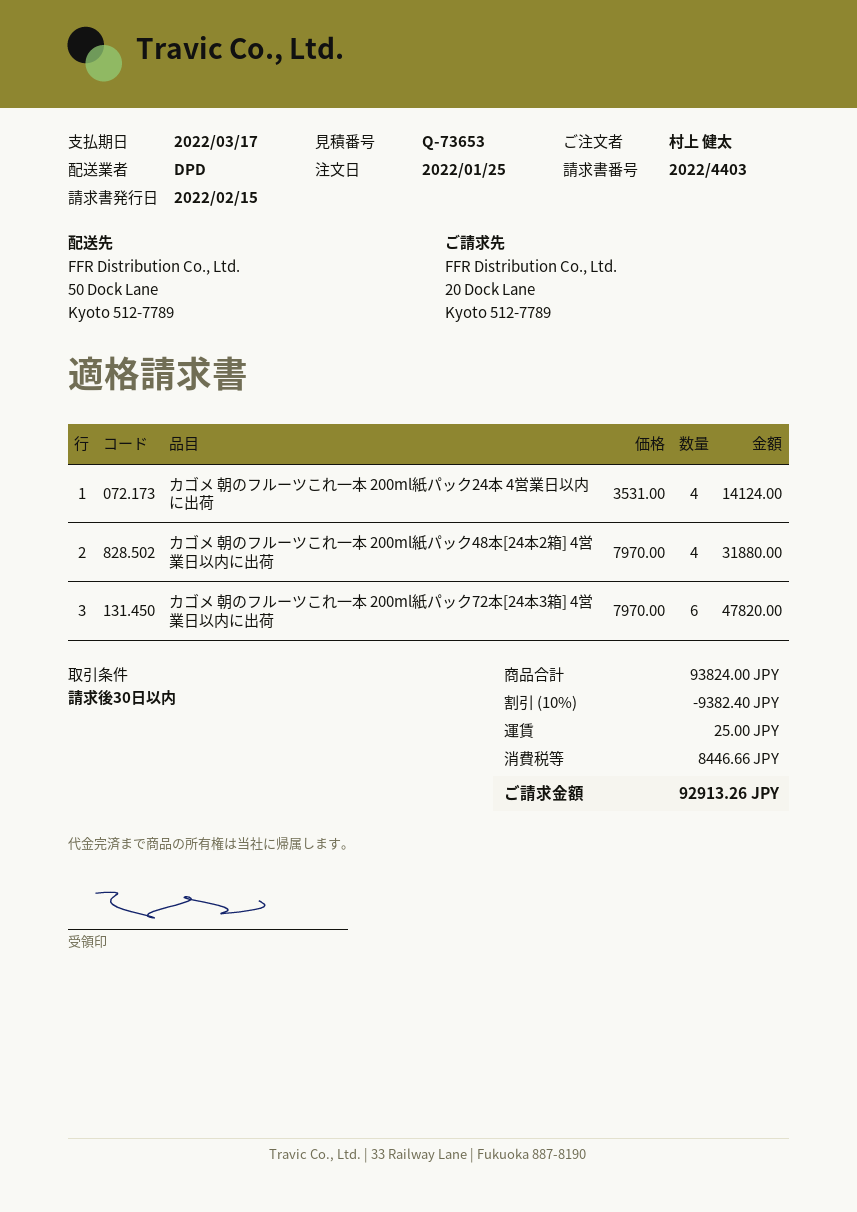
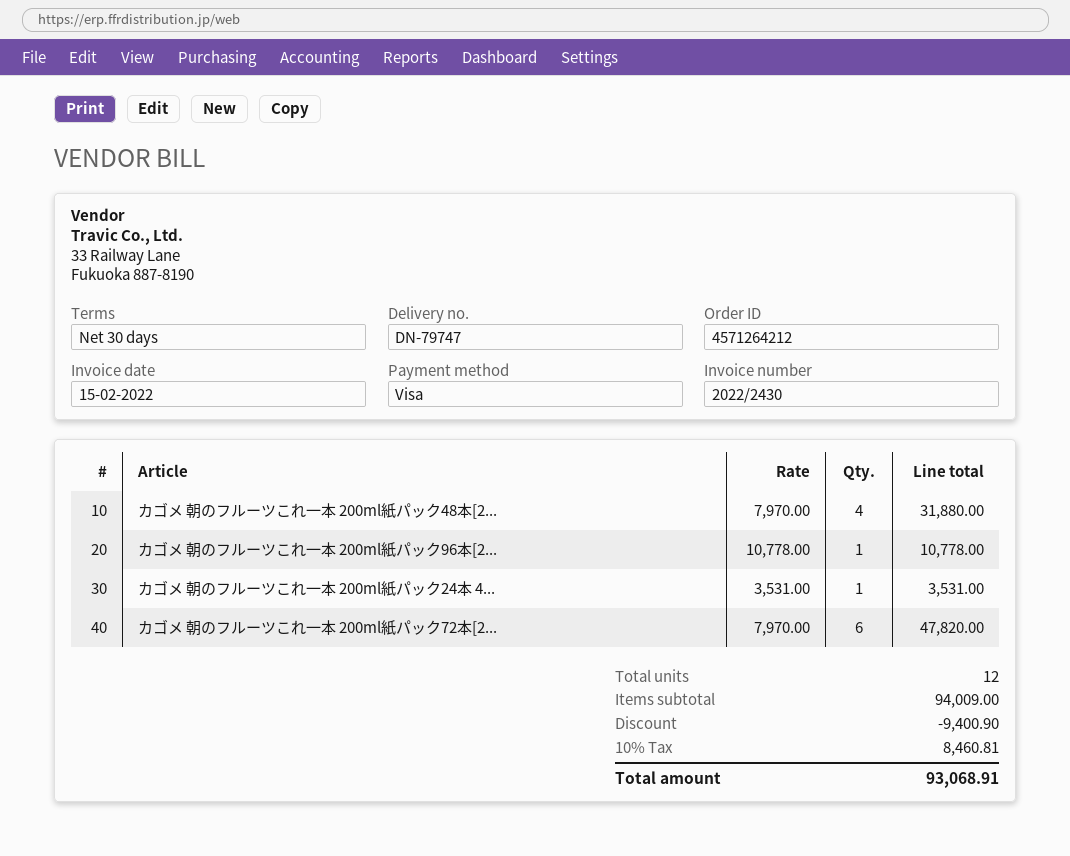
invoice number: 2022/4403 -> 2022/2430
カゴメ 朝のフルーツこれ一本 200ml紙パック24本 4営業日以内に出荷: 4 x 3531.00 = 14124.00 -> 1 x 3531.00 = 3531.00
カゴメ 朝のフルーツこれ一本 200ml紙パック96本[2...: none -> 1 x 10778.00 = 10778.00
subtotal: 93824.00 -> 94009.00
discount: 9382.40 -> 9400.90
shipping: 25.00 -> none
tax: 8446.66 -> 8460.81
total: 92913.26 -> 93068.91

